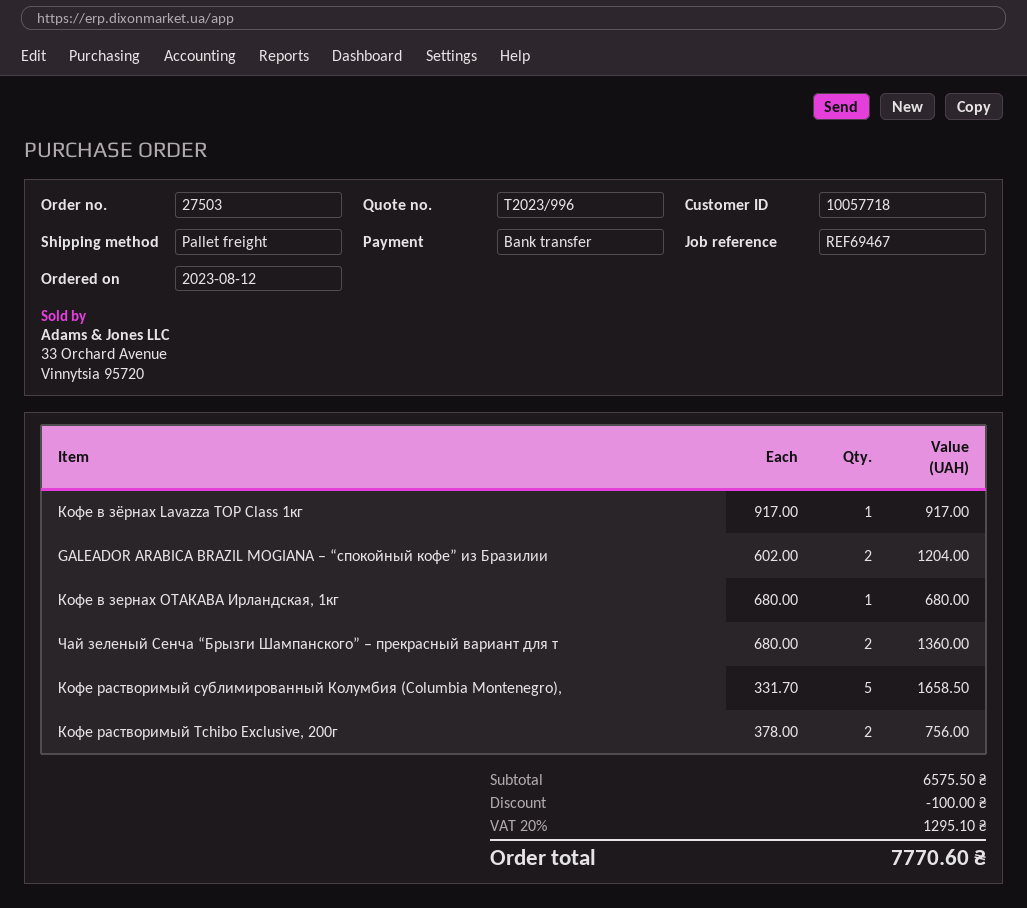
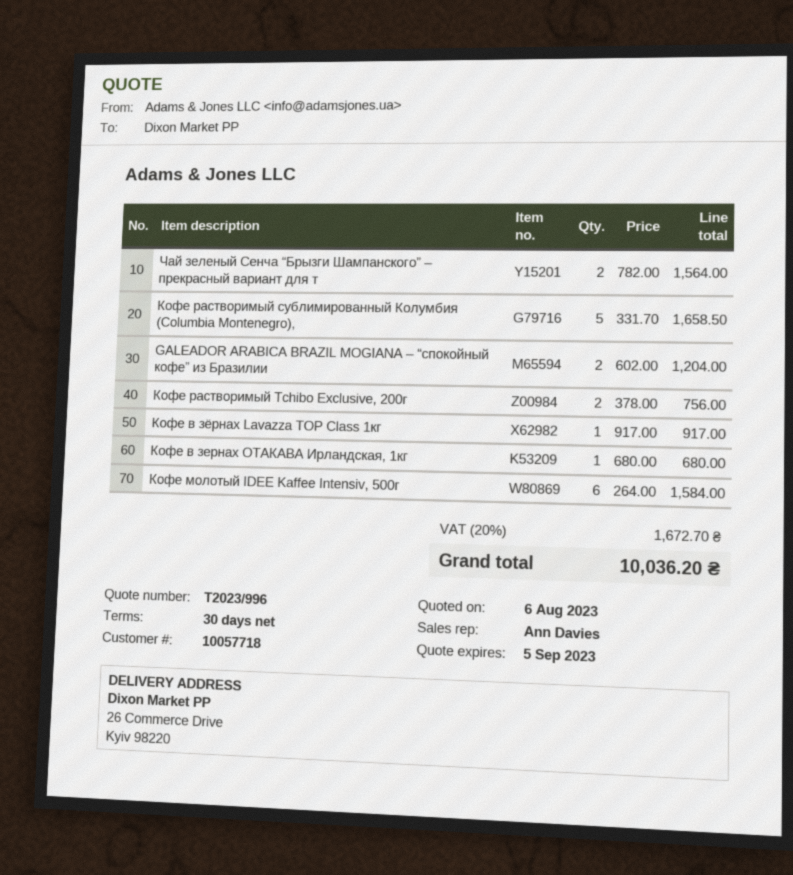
Чай зеленый Сенча “Брызги Шампанского” – прекрасный вариант для т: 2 x 680.00 = 1360.00 -> 2 x 782.00 = 1564.00
Кофе молотый IDEE Kaffee Intensiv, 500г: none -> 6 x 264.00 = 1584.00
discount: 100.00 -> none
tax: 20% = 1295.10 -> 20% = 1672.70
total: 7770.60 -> 10036.20

